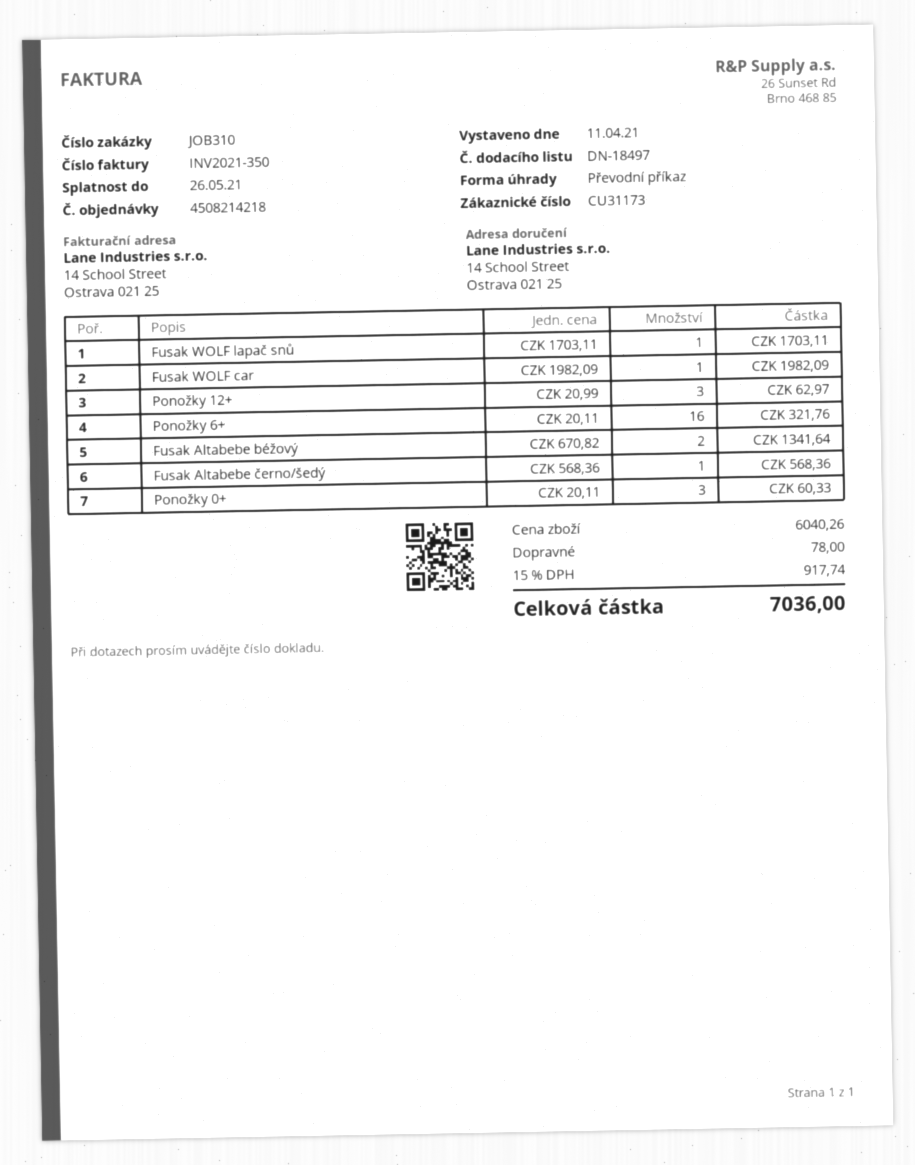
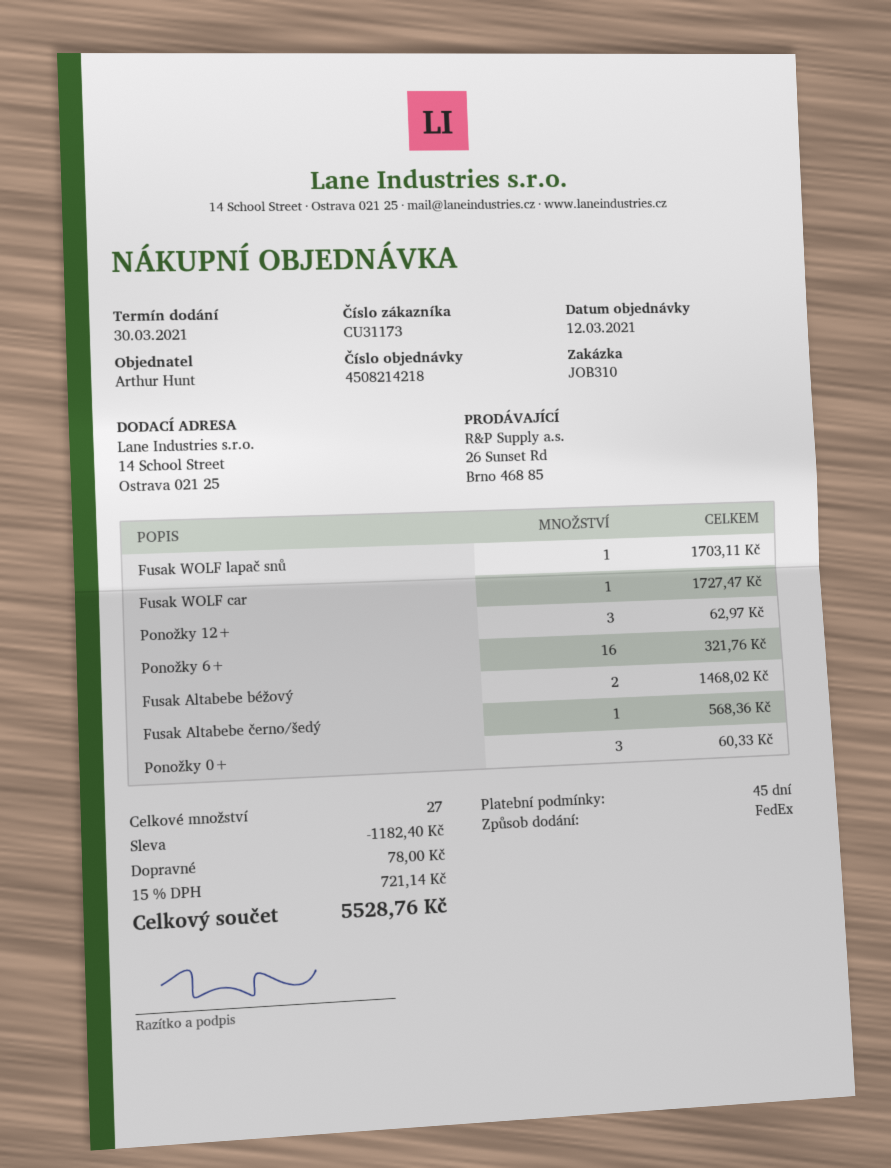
Fusak WOLF car: 1 for 1982.09 -> 1 for 1727.47
Fusak Altabebe béžový: 2 for 1341.64 -> 2 for 1468.02
discount: none -> 1182.40
tax: 15% = 917.74 -> 15% = 721.14
total: 7036.00 -> 5528.76

